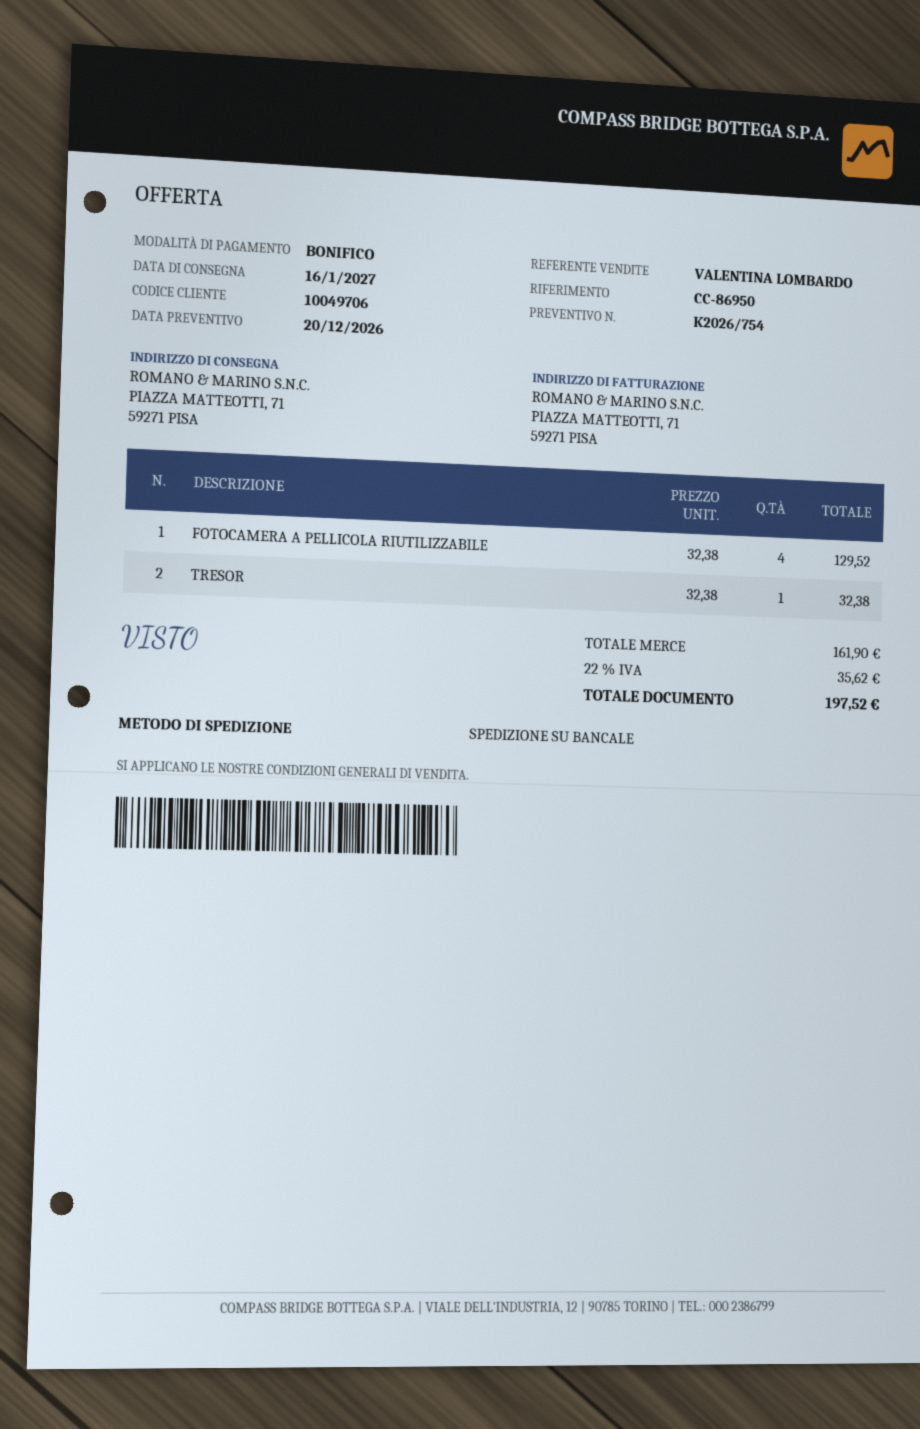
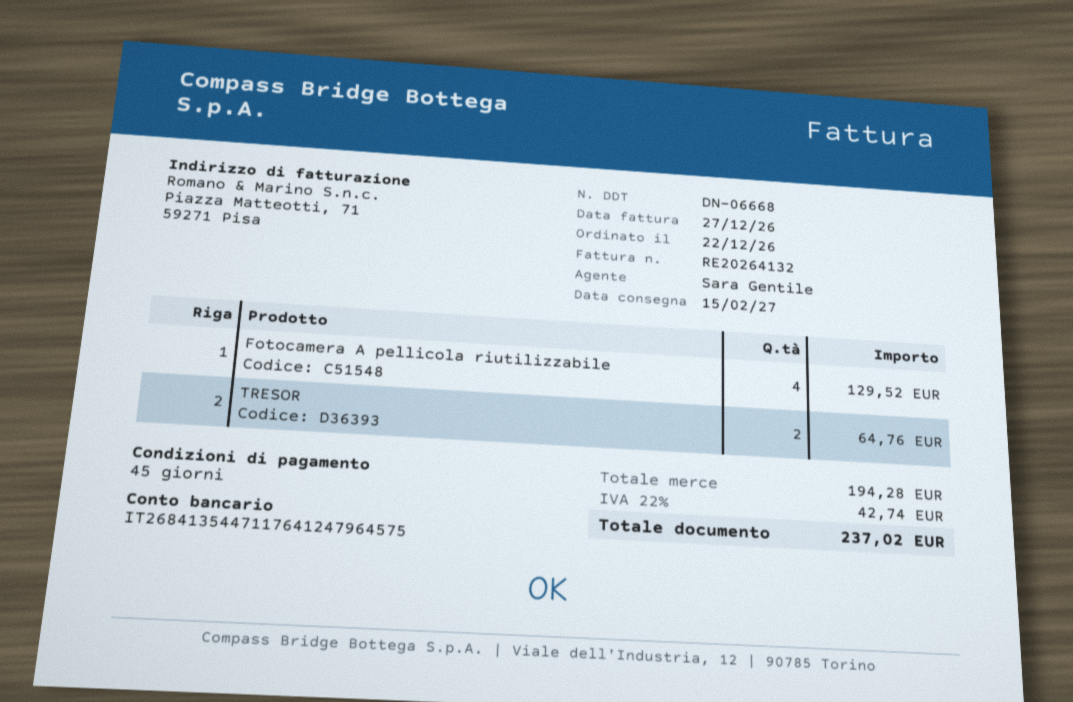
delivery date: 2027-01-16 -> 2027-02-15
sales rep: VALENTINA LOMBARDO -> Sara Gentile
TRESOR: 1 for 32.38 -> 2 for 64.76
subtotal: 161.90 -> 194.28
tax: 22% = 35.62 -> 22% = 42.74
total: 197.52 -> 237.02

